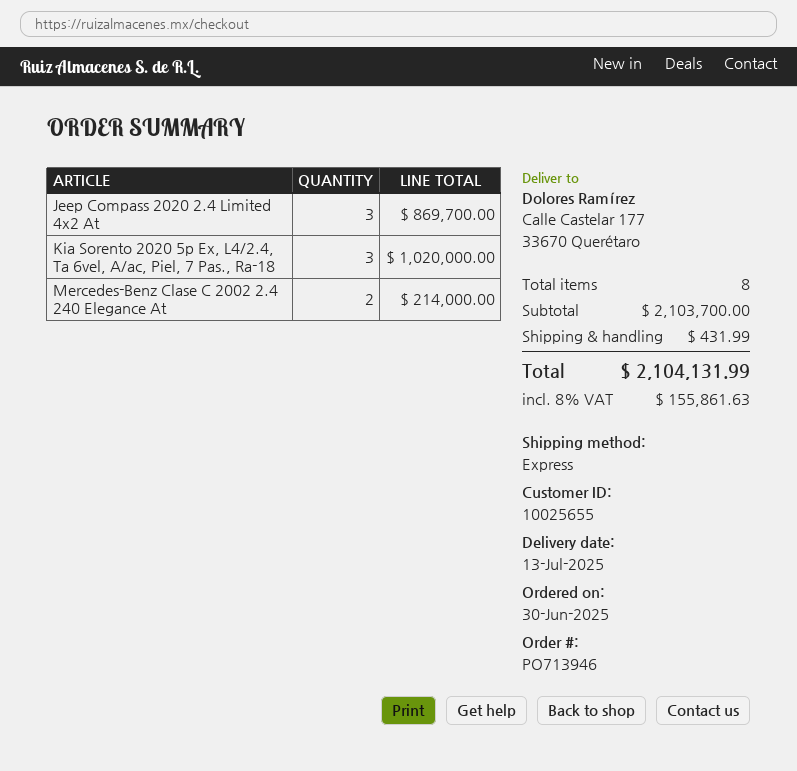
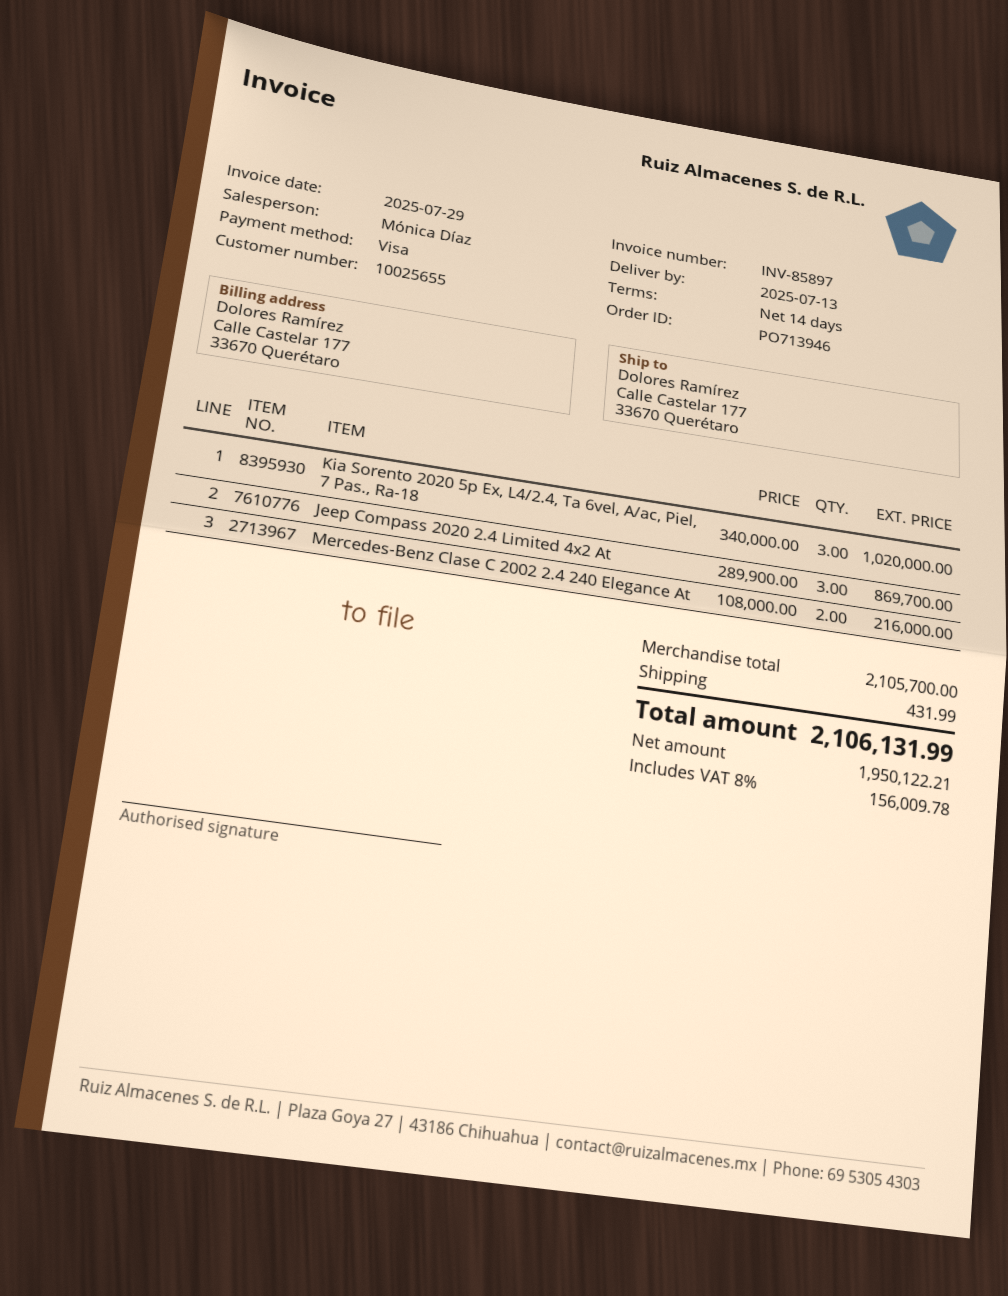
Mercedes-Benz Clase C 2002 2.4 240 Elegance At: 2 for 214000.00 -> 2 for 216000.00
subtotal: 2103700.00 -> 2105700.00
tax: 8% = 155861.63 -> 8% = 156009.78
total: 2104131.99 -> 2106131.99

